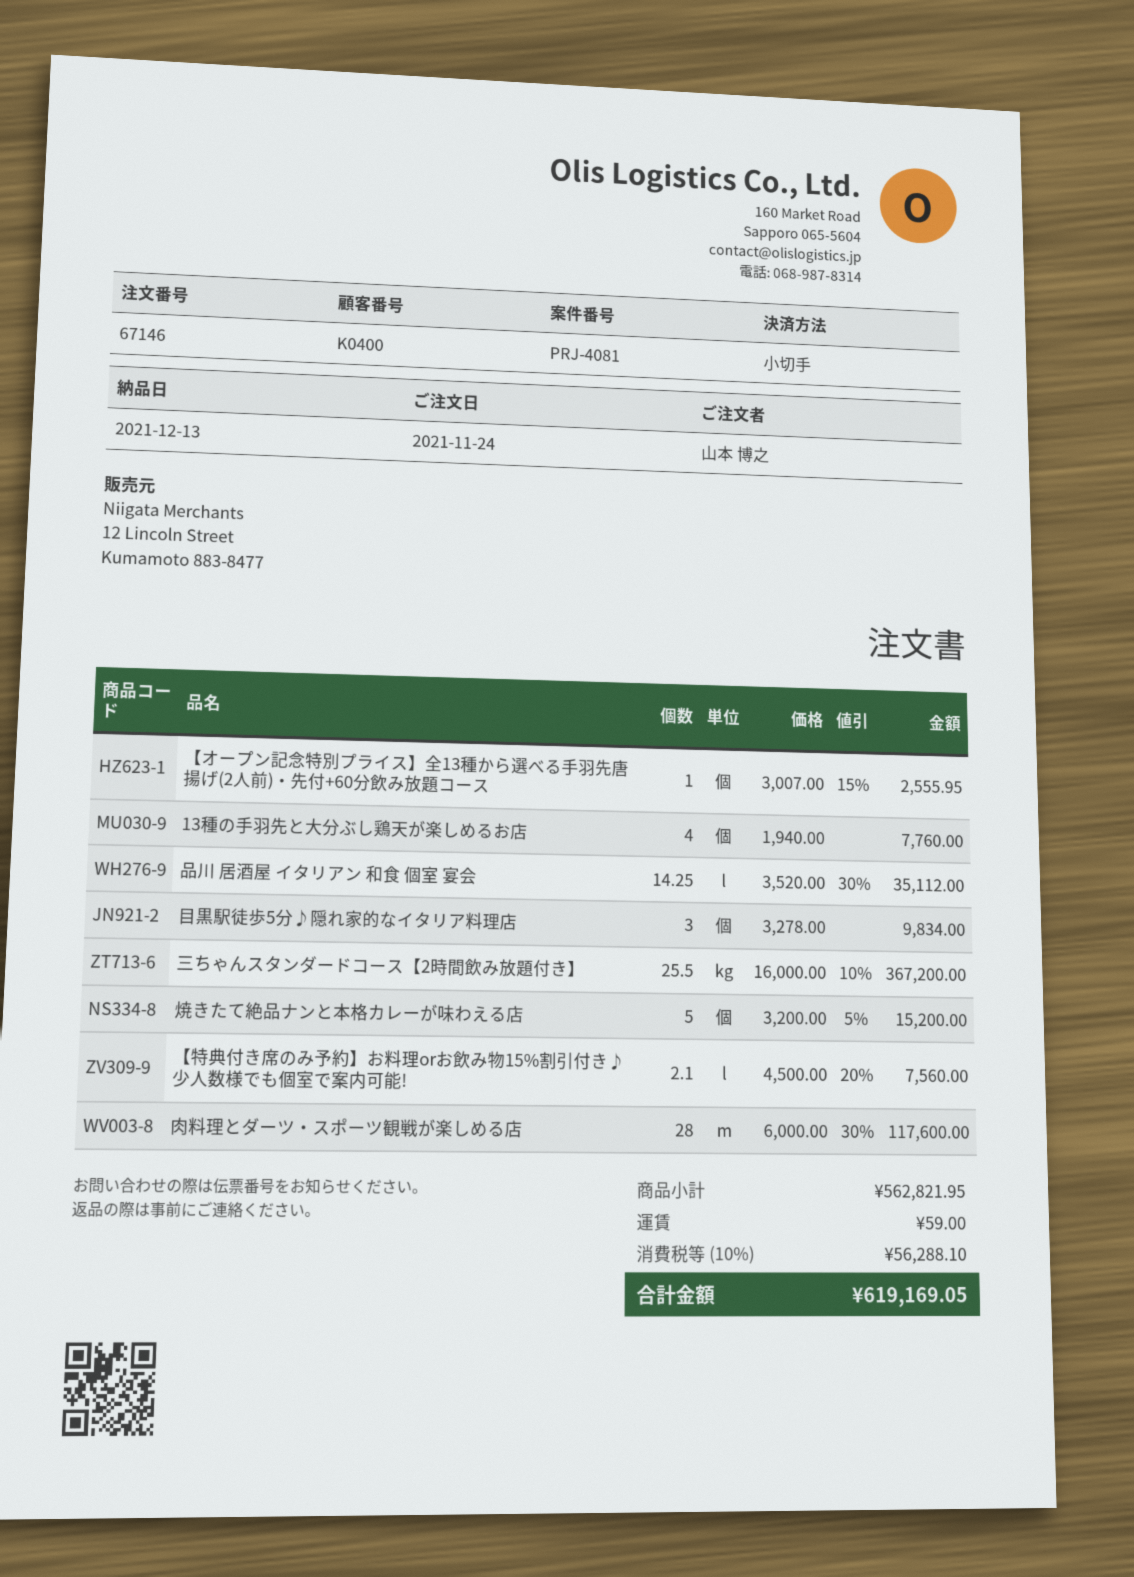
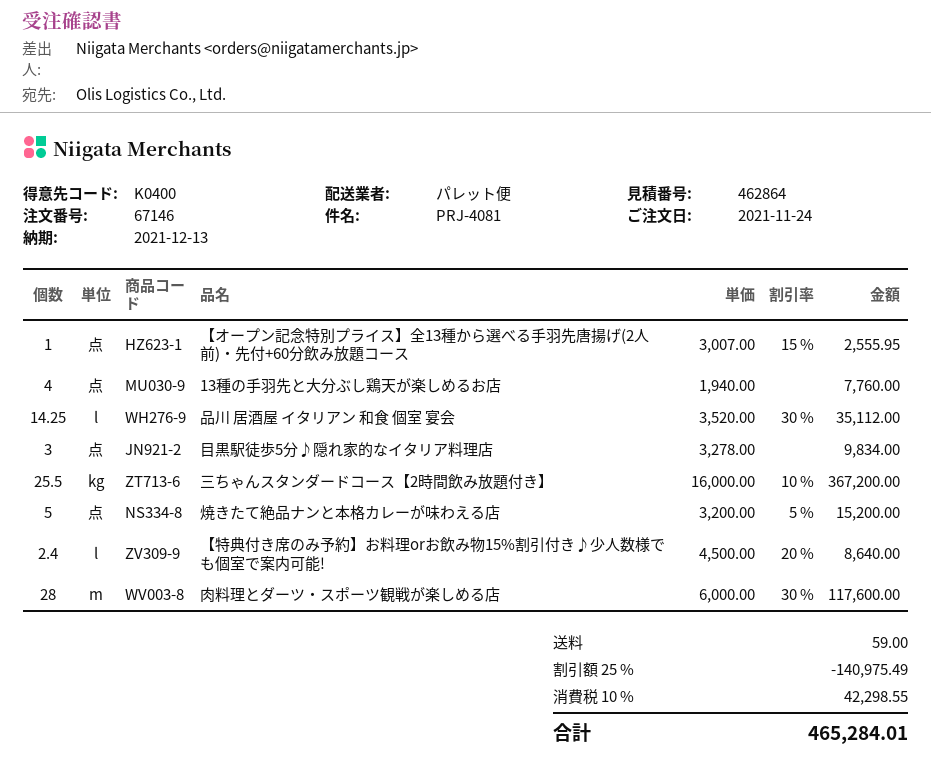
【特典付き席のみ予約】お料理orお飲み物15%割引付き♪少人数様でも個室で案内可能!: 2.1 x 4500.00 - 20% = 7560.00 -> 2.4 x 4500.00 - 20% = 8640.00
discount: none -> 25% = 140975.49
tax: 10% = 56288.10 -> 10% = 42298.55
total: 619169.05 -> 465284.01

